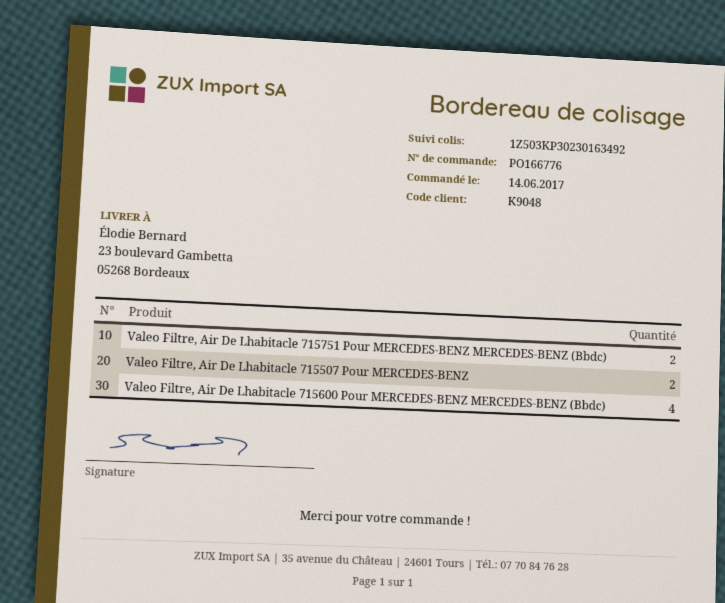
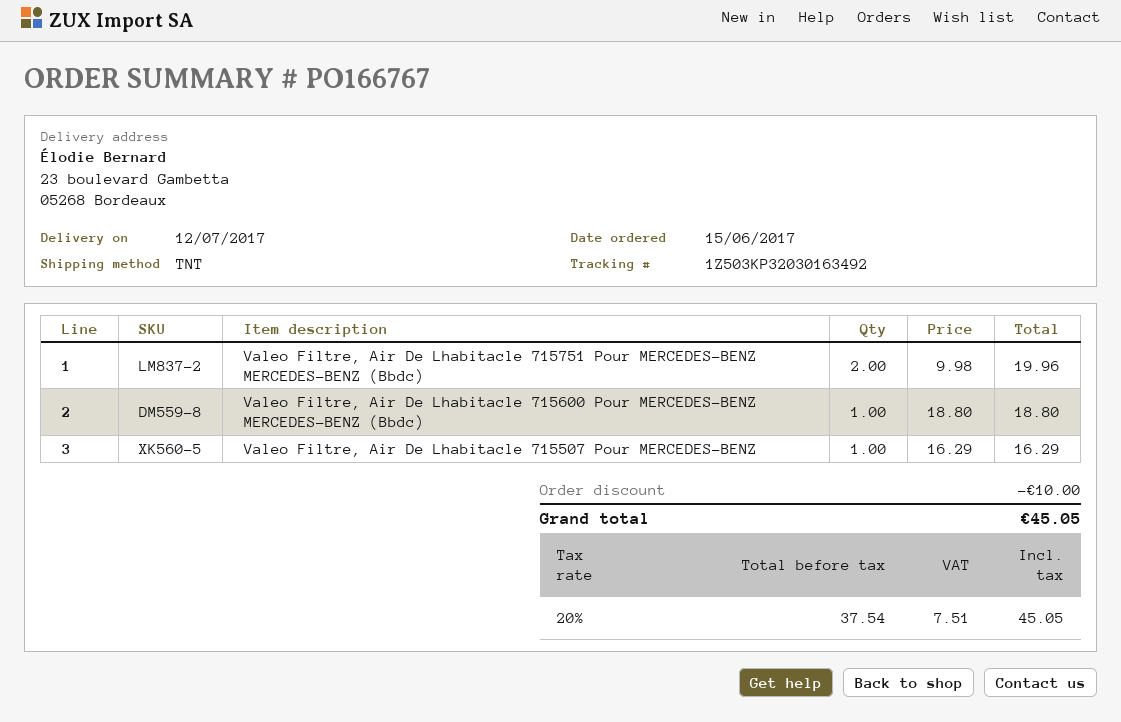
order number: PO166776 -> PO166767
order date: 2017-06-14 -> 2017-06-15
tracking number: 1Z503KP30230163492 -> 1Z503KP32030163492
Valeo Filtre, Air De Lhabitacle 715507 Pour MERCEDES-BENZ: 2 -> 1
Valeo Filtre, Air De Lhabitacle 715600 Pour MERCEDES-BENZ MERCEDES-BENZ (Bbdc): 4 -> 1

